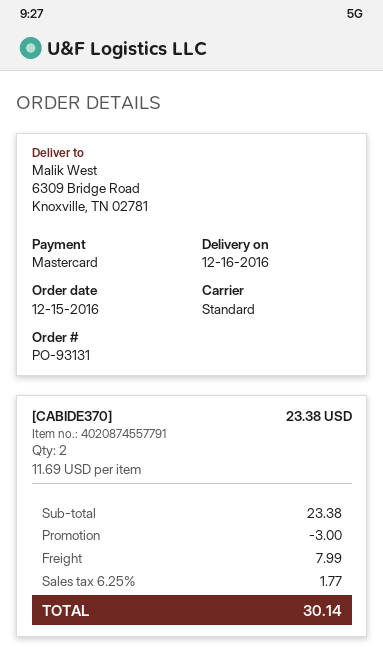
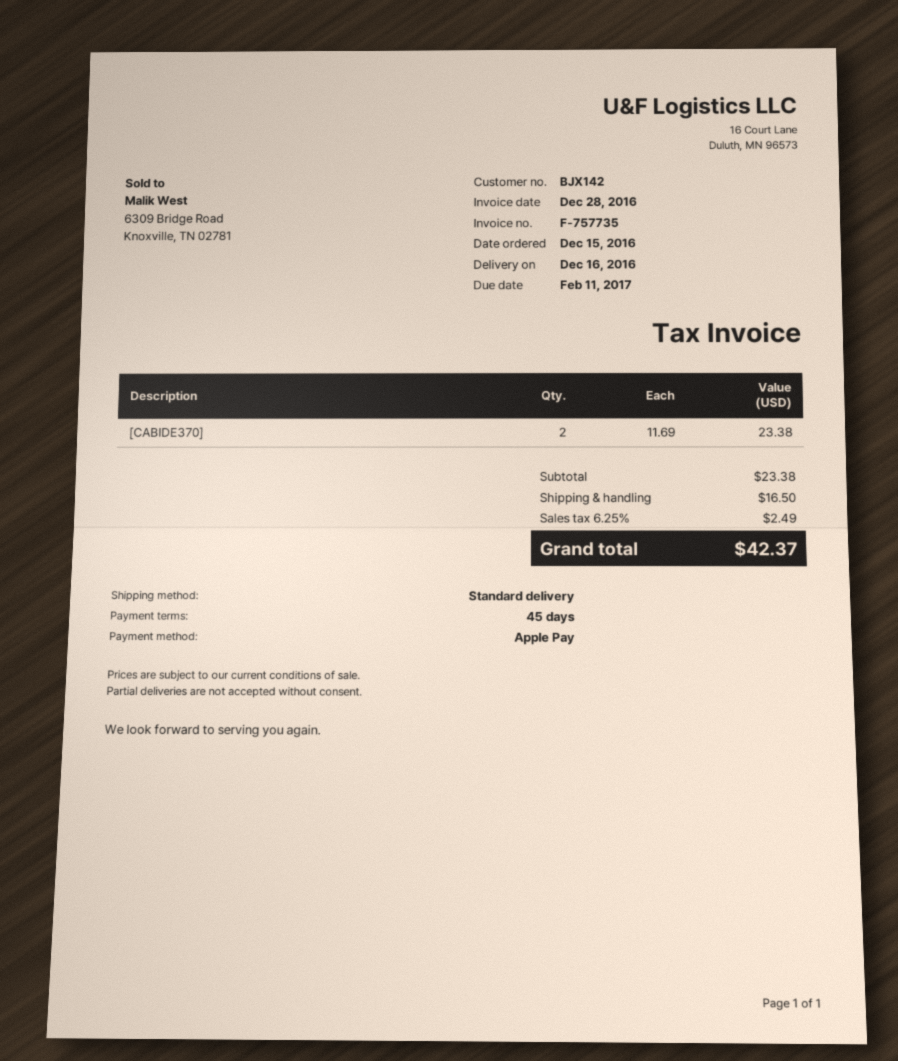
payment method: Mastercard -> Apple Pay
discount: 3.00 -> none
shipping: 7.99 -> 16.50
tax: 6.25% = 1.77 -> 6.25% = 2.49
total: 30.14 -> 42.37

